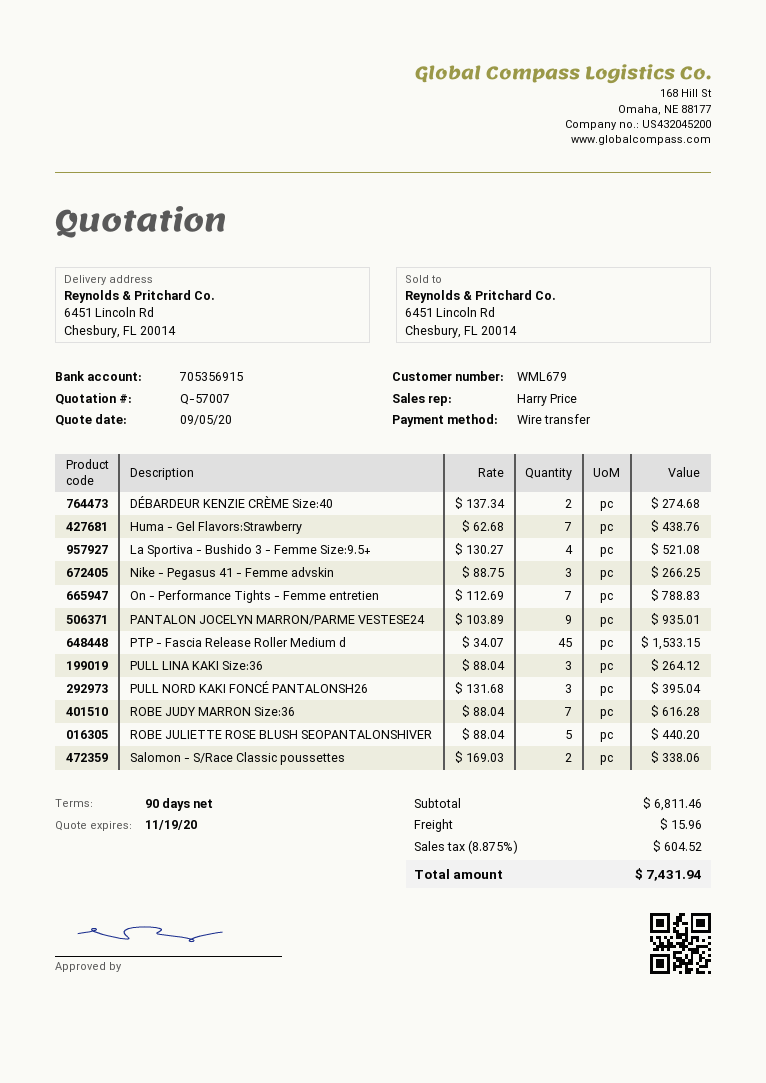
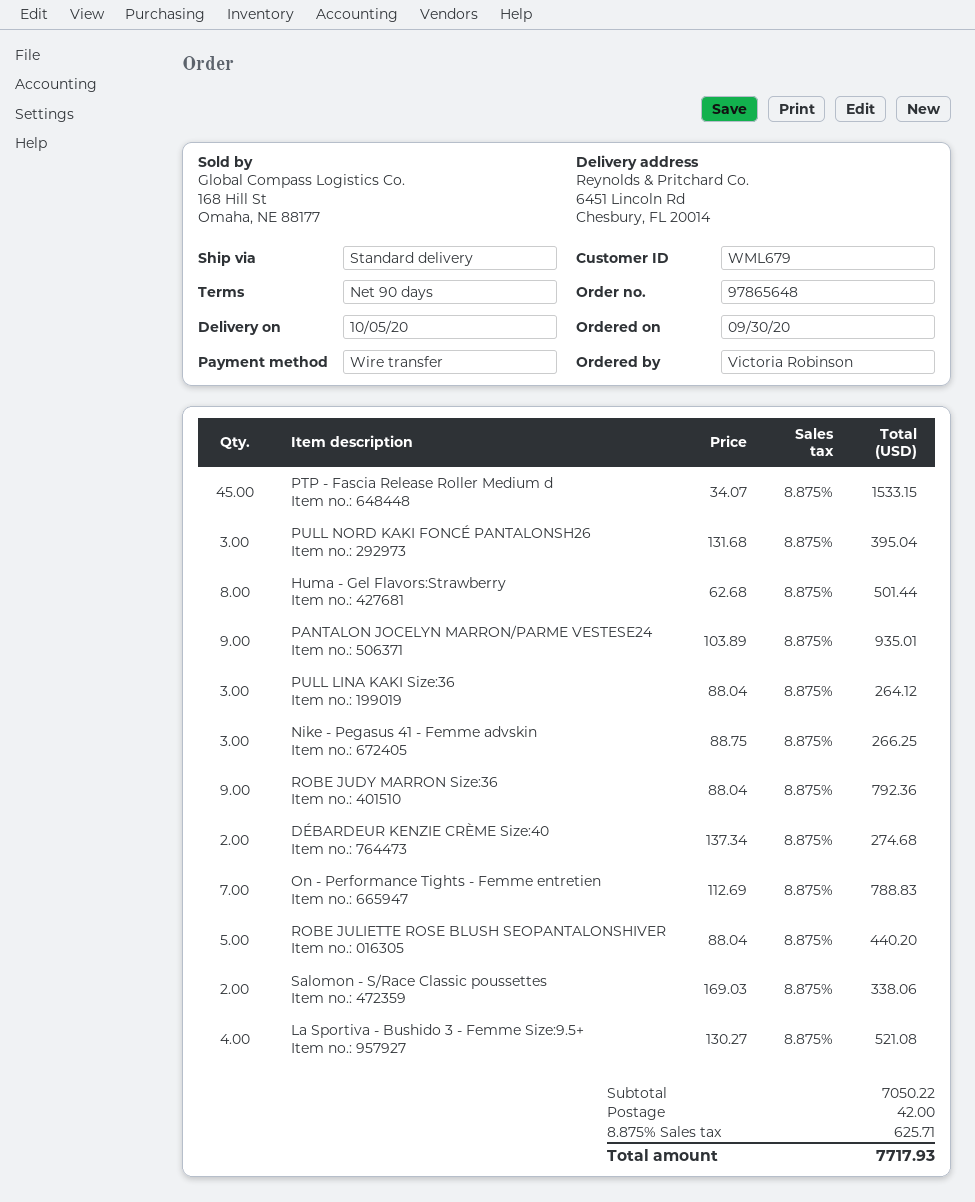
Huma - Gel Flavors:Strawberry: 7 x 62.68 = 438.76 -> 8 x 62.68 = 501.44
ROBE JUDY MARRON Size:36: 7 x 88.04 = 616.28 -> 9 x 88.04 = 792.36
subtotal: 6811.46 -> 7050.22
shipping: 15.96 -> 42.00
tax: 8.875% = 604.52 -> 8.875% = 625.71
total: 7431.94 -> 7717.93

